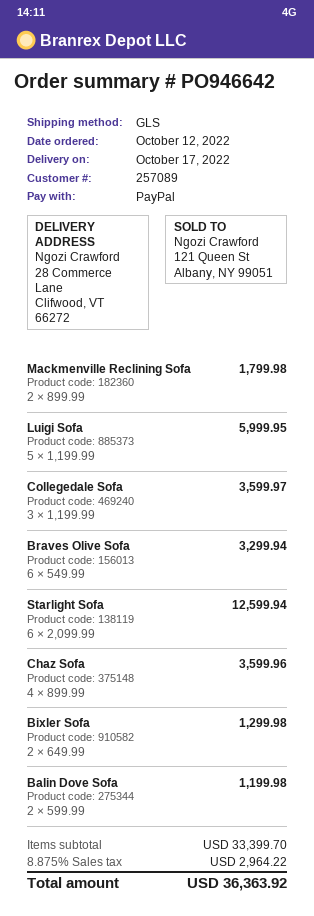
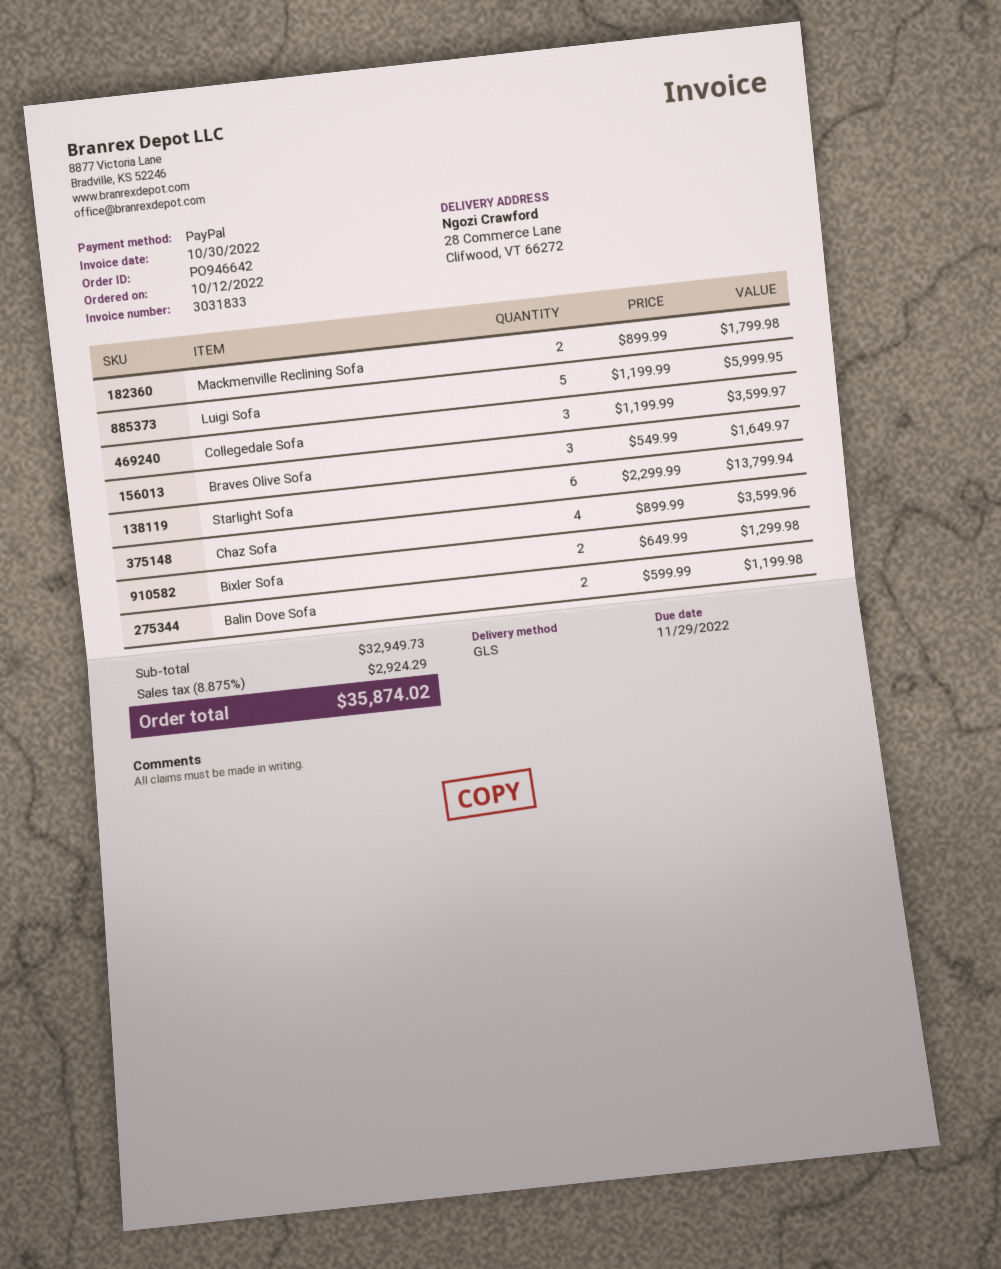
Braves Olive Sofa: 6 x 549.99 = 3299.94 -> 3 x 549.99 = 1649.97
Starlight Sofa: 6 x 2099.99 = 12599.94 -> 6 x 2299.99 = 13799.94
subtotal: 33399.70 -> 32949.73
tax: 8.875% = 2964.22 -> 8.875% = 2924.29
total: 36363.92 -> 35874.02

